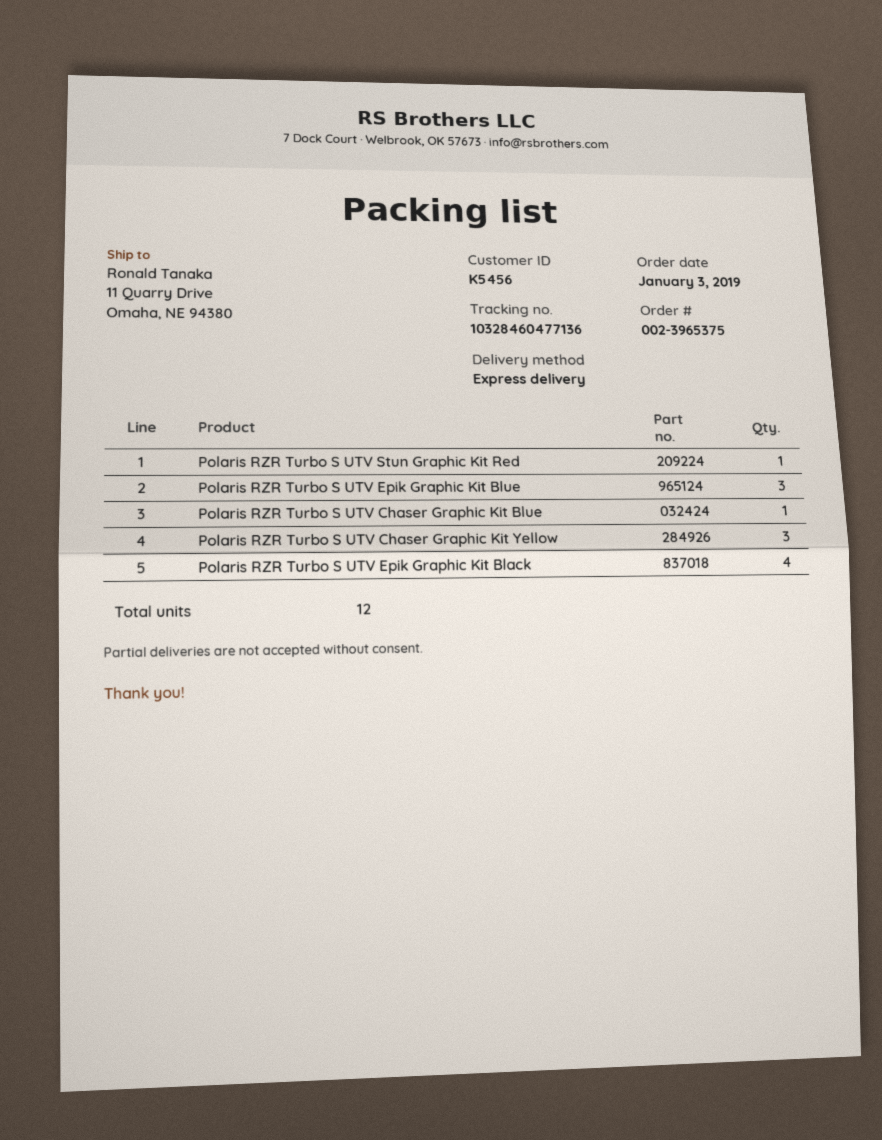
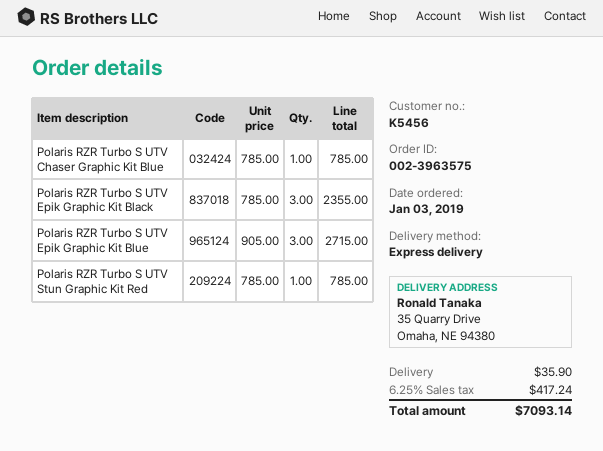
order number: 002-3965375 -> 002-3963575
ship to: 11 Quarry Drive, Omaha, NE 94380 -> 35 Quarry Drive, Omaha, NE 94380
Polaris RZR Turbo S UTV Chaser Graphic Kit Yellow: 3 -> none
Polaris RZR Turbo S UTV Epik Graphic Kit Black: 4 -> 3

